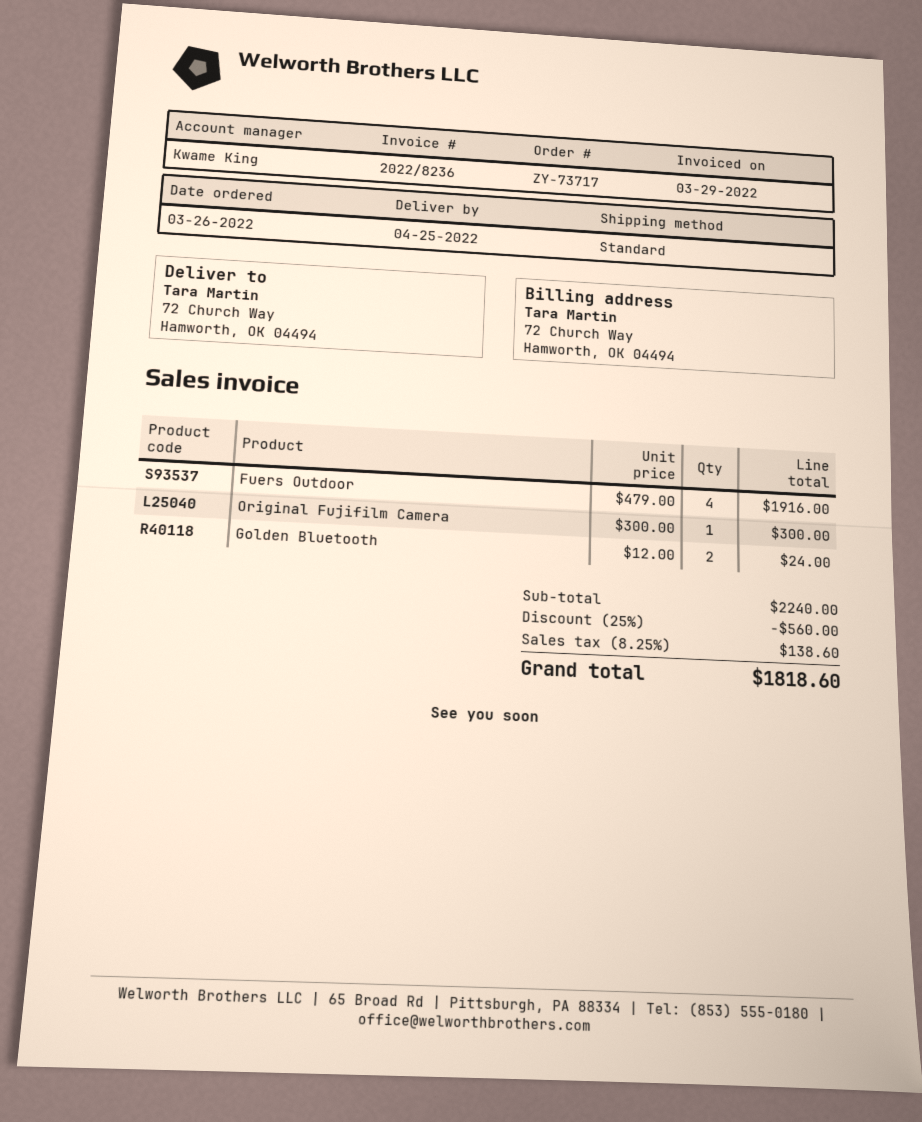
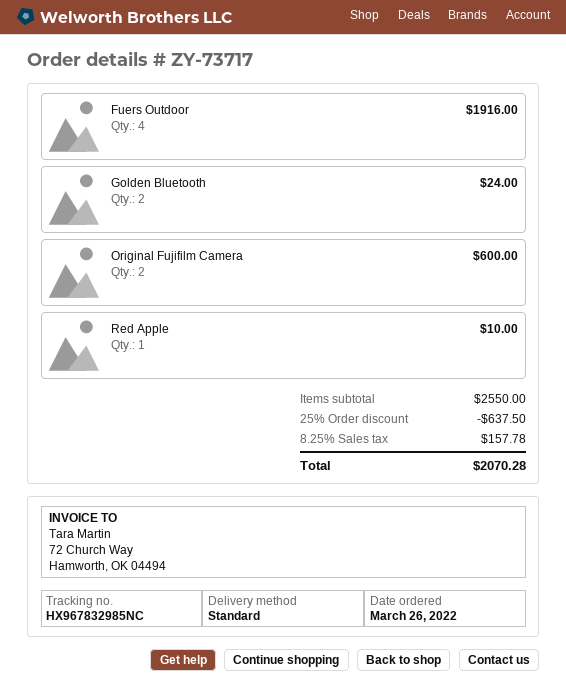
Original Fujifilm Camera: 1 for 300.00 -> 2 for 600.00
Red Apple: none -> 1 for 10.00
subtotal: 2240.00 -> 2550.00
discount: 25% = 560.00 -> 25% = 637.50
tax: 8.25% = 138.60 -> 8.25% = 157.78
total: 1818.60 -> 2070.28

